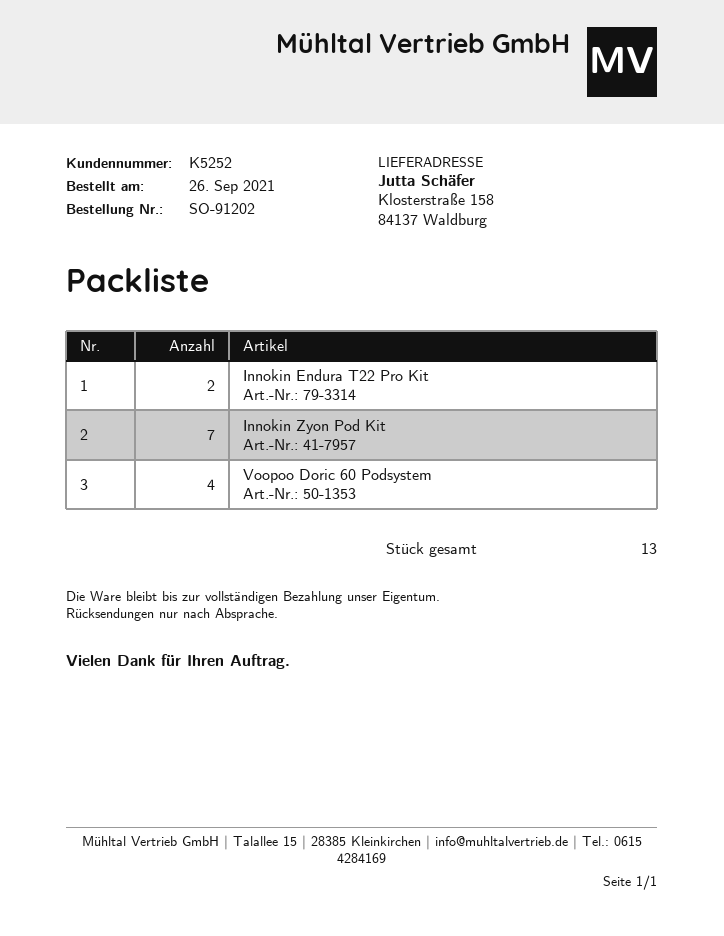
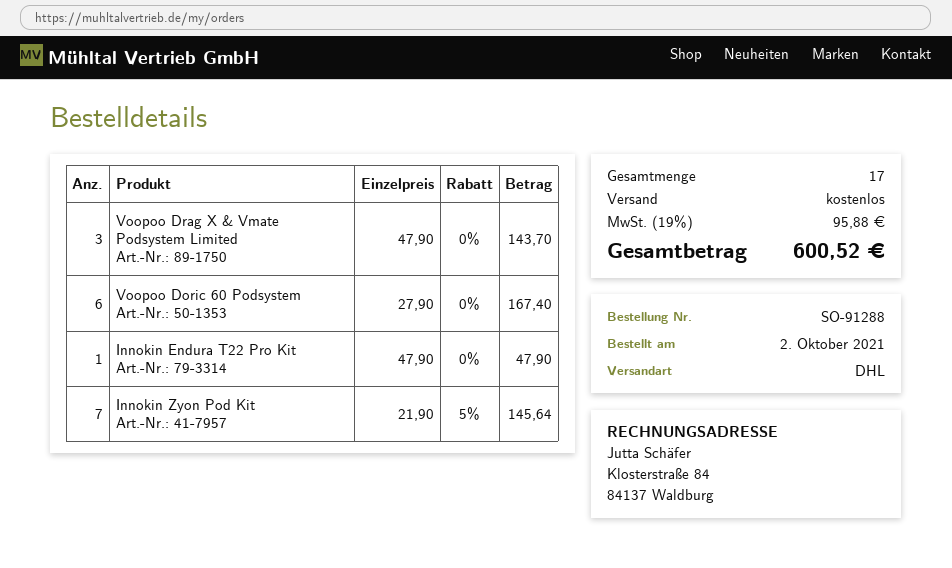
order number: SO-91202 -> SO-91288
order date: 2021-09-26 -> 2021-10-02
Innokin Endura T22 Pro Kit: 2 -> 1
Voopoo Doric 60 Podsystem: 4 -> 6
Voopoo Drag X & Vmate Podsystem Limited: none -> 3
total quantity: 13 -> 17

